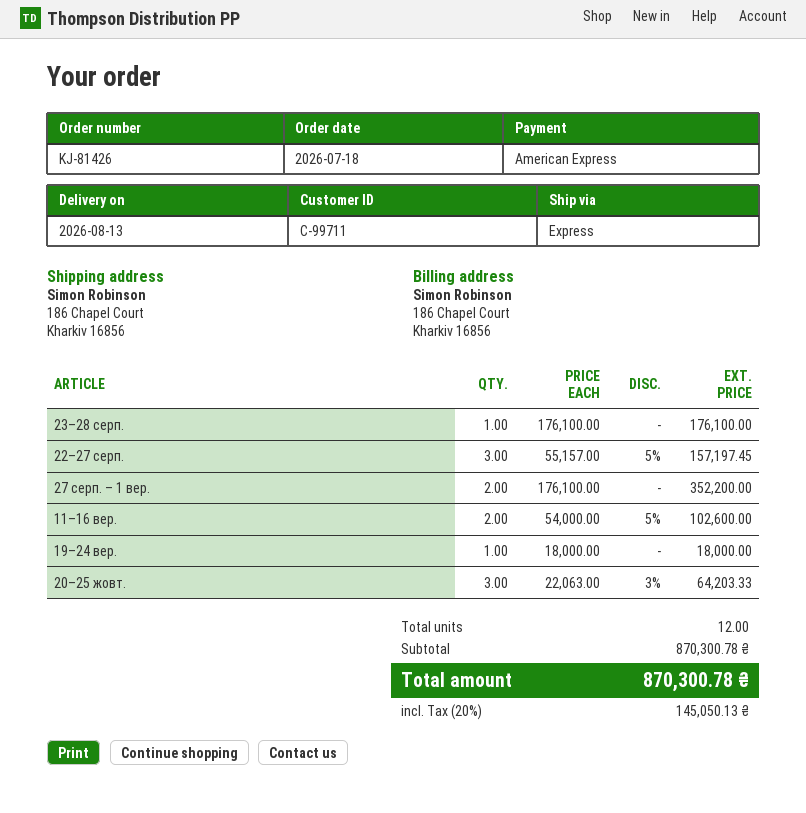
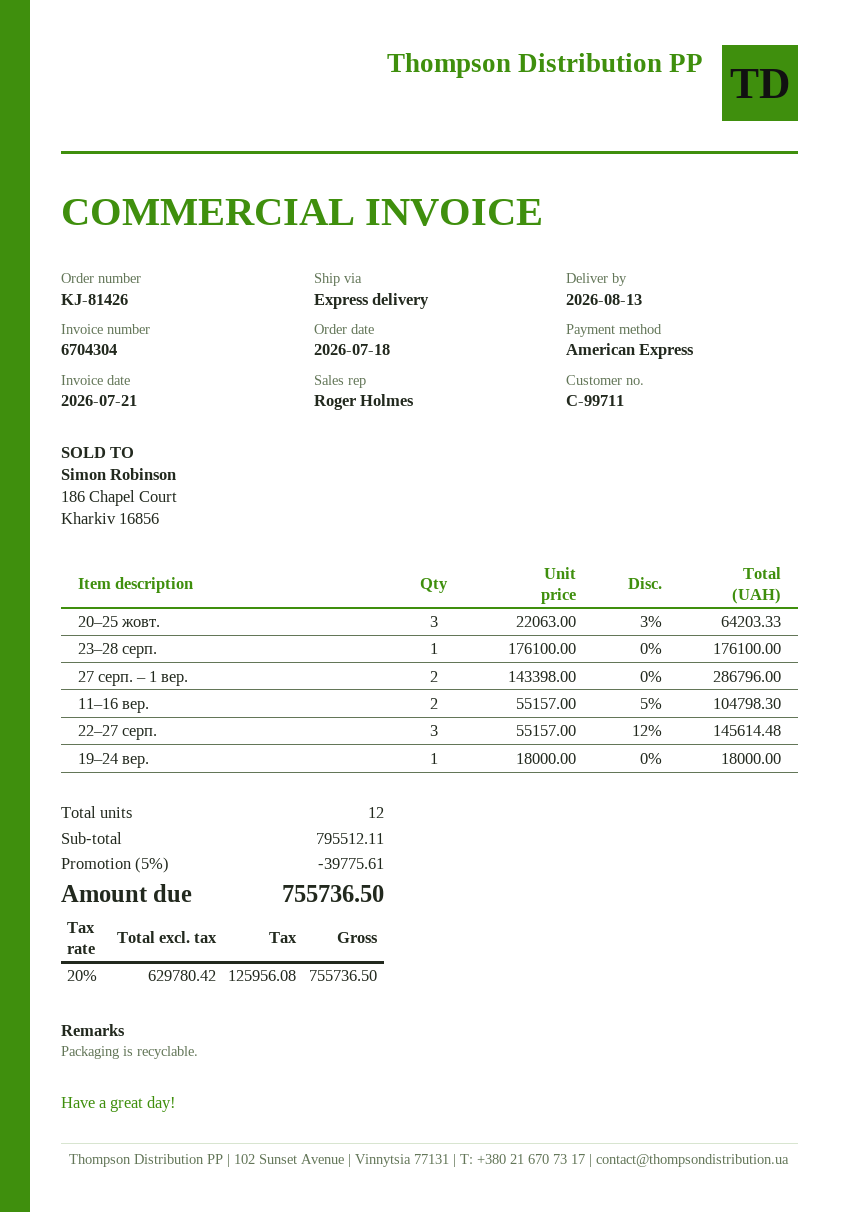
22–27 серп.: 3 x 55157.00 - 5% = 157197.45 -> 3 x 55157.00 - 12% = 145614.48
27 серп. – 1 вер.: 2 x 176100.00 = 352200.00 -> 2 x 143398.00 = 286796.00
11–16 вер.: 2 x 54000.00 - 5% = 102600.00 -> 2 x 55157.00 - 5% = 104798.30
subtotal: 870300.78 -> 795512.11
discount: none -> 5% = 39775.61
tax: 20% = 145050.13 -> 20% = 125956.08
total: 870300.78 -> 755736.50

